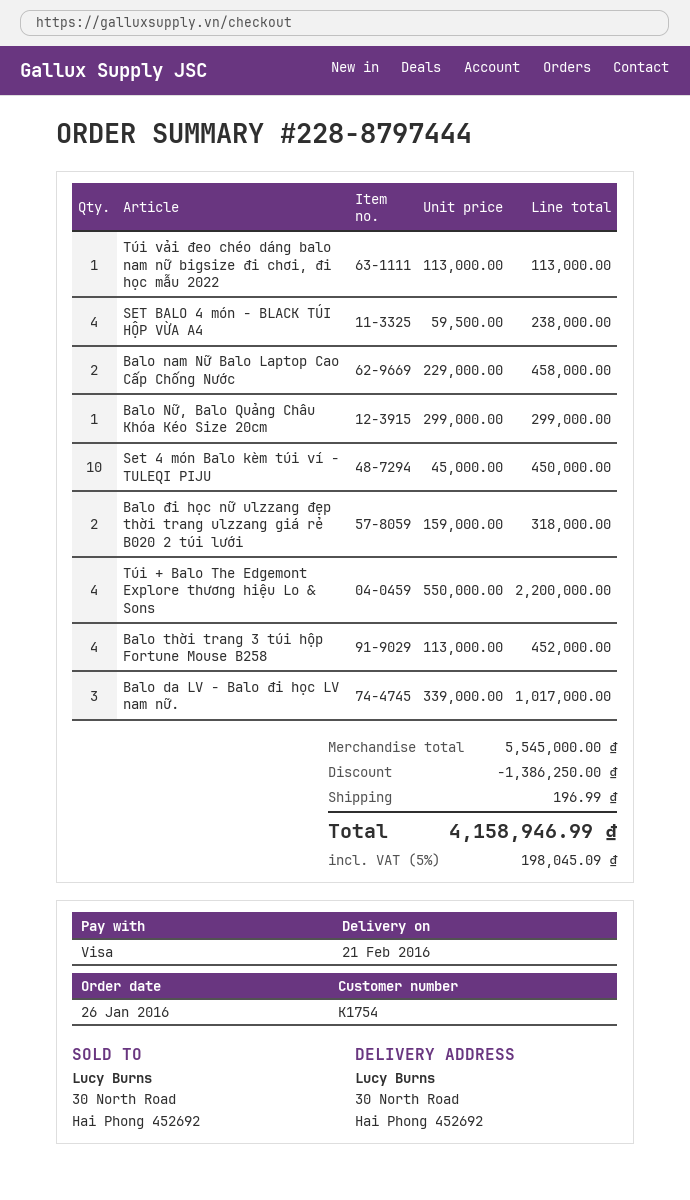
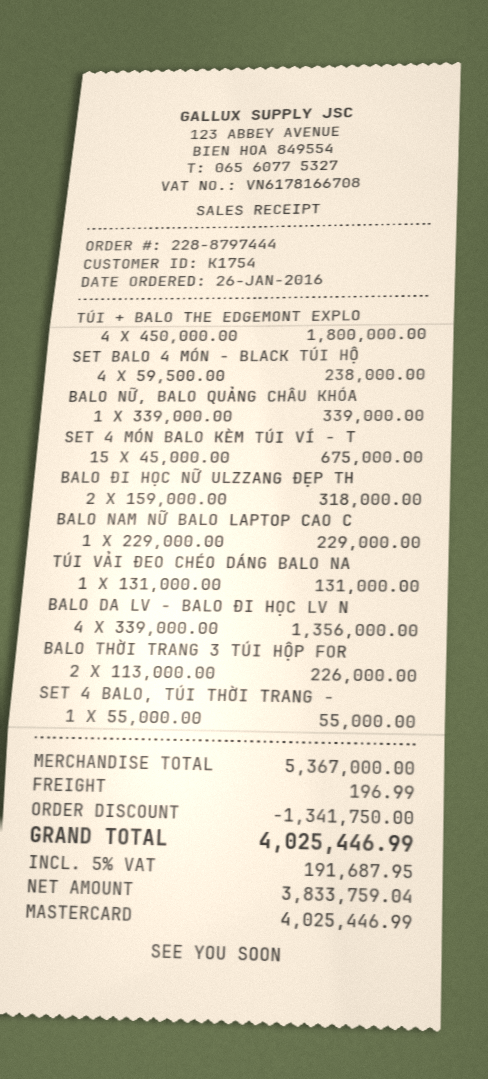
payment method: Visa -> Mastercard
Túi vải đeo chéo dáng balo nam nữ bigsize đi chơi, đi học mẫu 2022: 1 x 113000.00 = 113000.00 -> 1 x 131000.00 = 131000.00
Balo nam Nữ Balo Laptop Cao Cấp Chống Nước: 2 x 229000.00 = 458000.00 -> 1 x 229000.00 = 229000.00
Balo Nữ, Balo Quảng Châu Khóa Kéo Size 20cm: 1 x 299000.00 = 299000.00 -> 1 x 339000.00 = 339000.00
Set 4 món Balo kèm túi ví - TULEQI PIJU: 10 x 45000.00 = 450000.00 -> 15 x 45000.00 = 675000.00
Túi + Balo The Edgemont Explore thương hiệu Lo & Sons: 4 x 550000.00 = 2200000.00 -> 4 x 450000.00 = 1800000.00
Balo thời trang 3 túi hộp Fortune Mouse B258: 4 x 113000.00 = 452000.00 -> 2 x 113000.00 = 226000.00
Balo da LV - Balo đi học LV nam nữ.: 3 x 339000.00 = 1017000.00 -> 4 x 339000.00 = 1356000.00
SET 4 BALO, TÚI THỜI TRANG -: none -> 1 x 55000.00 = 55000.00
subtotal: 5545000.00 -> 5367000.00
discount: 1386250.00 -> 1341750.00
tax: 5% = 198045.09 -> 5% = 191687.95
total: 4158946.99 -> 4025446.99

